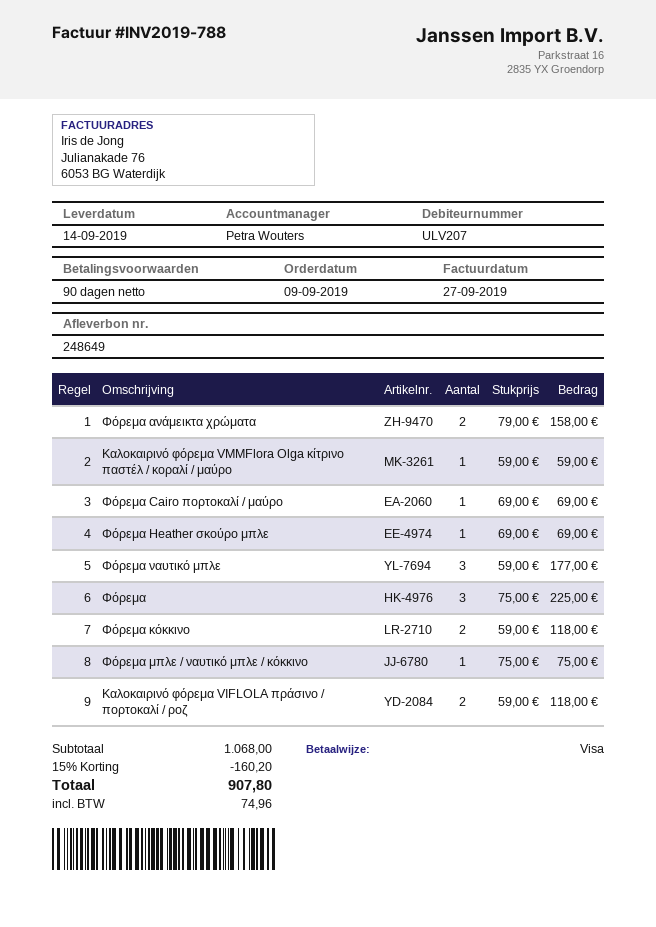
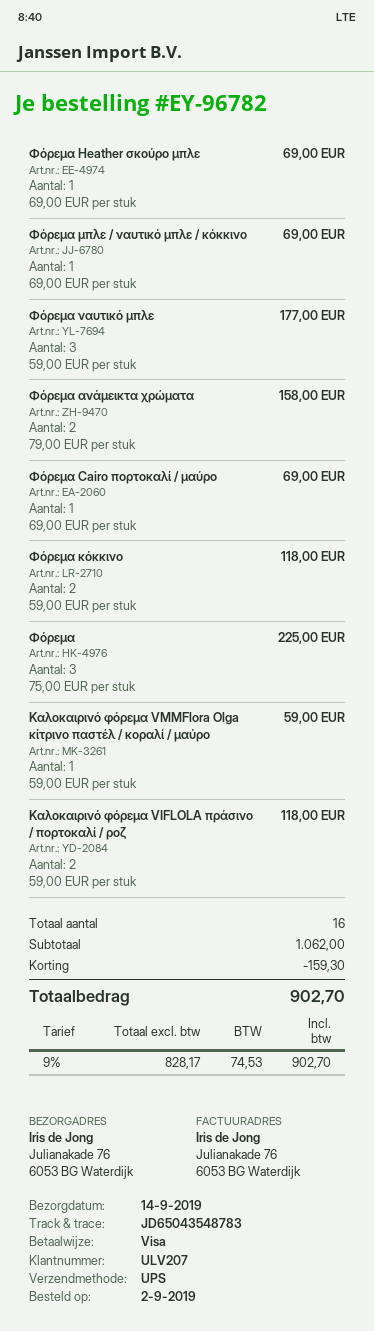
order date: 2019-09-09 -> 2019-09-02
Φόρεμα μπλε / ναυτικό μπλε / κόκκινο: 1 x 75.00 = 75.00 -> 1 x 69.00 = 69.00
subtotal: 1068.00 -> 1062.00
discount: 160.20 -> 159.30
tax: 74.96 -> 74.53
total: 907.80 -> 902.70

